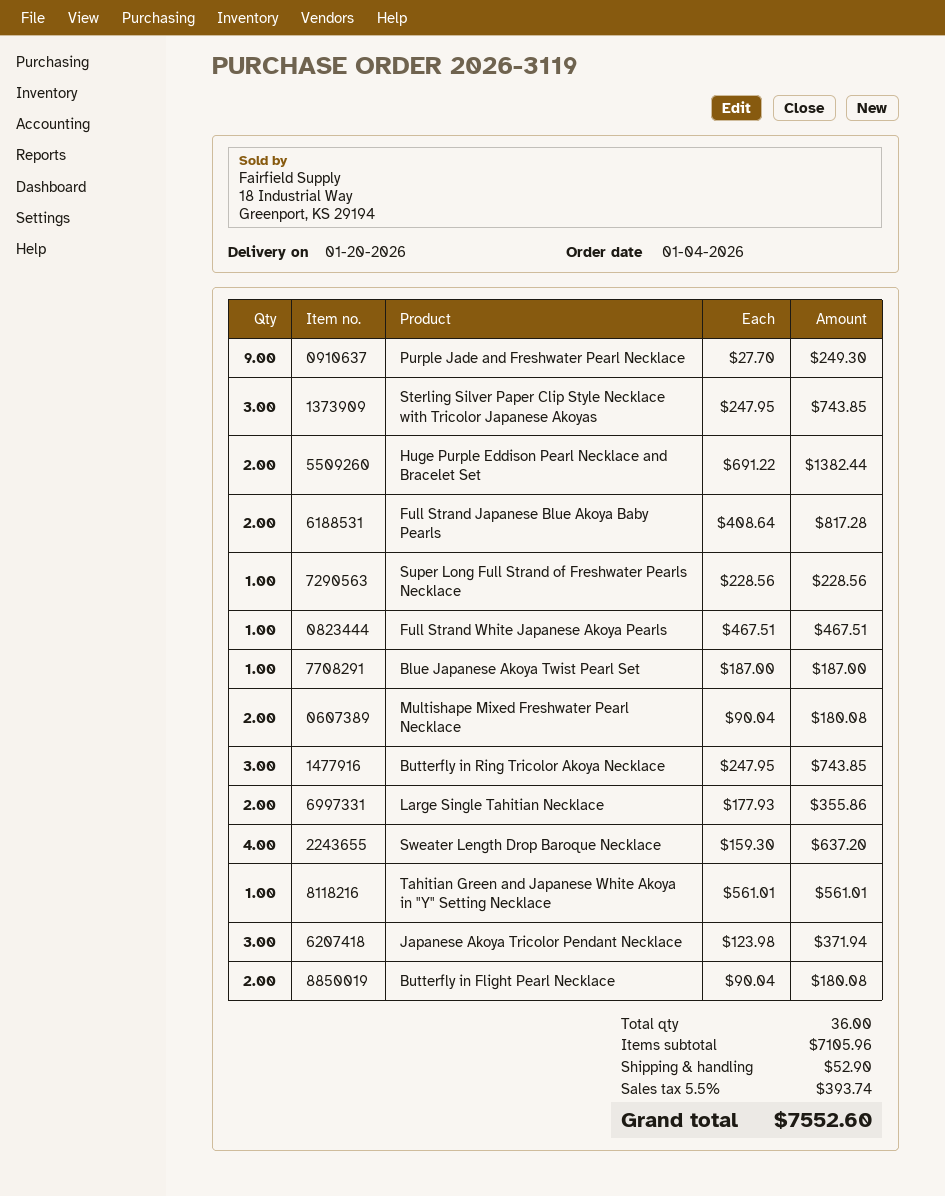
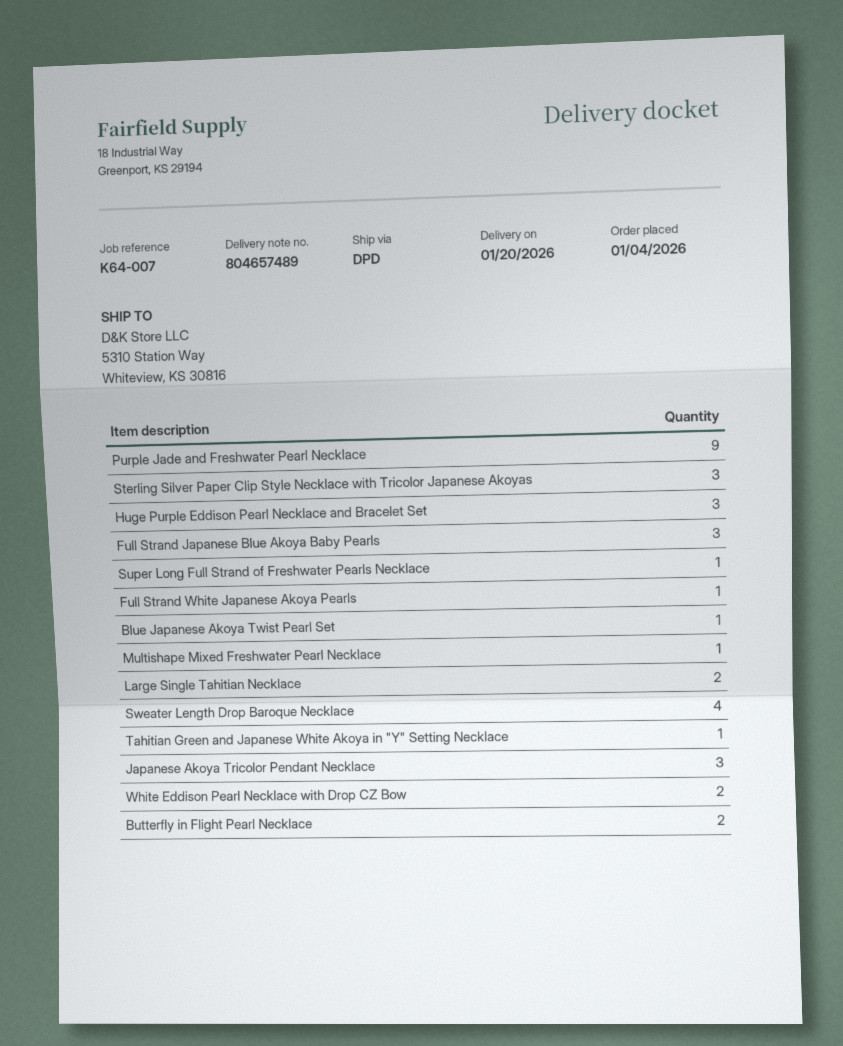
Huge Purple Eddison Pearl Necklace and Bracelet Set: 2 -> 3
Full Strand Japanese Blue Akoya Baby Pearls: 2 -> 3
Multishape Mixed Freshwater Pearl Necklace: 2 -> 1
Butterfly in Ring Tricolor Akoya Necklace: 3 -> none
White Eddison Pearl Necklace with Drop CZ Bow: none -> 2

